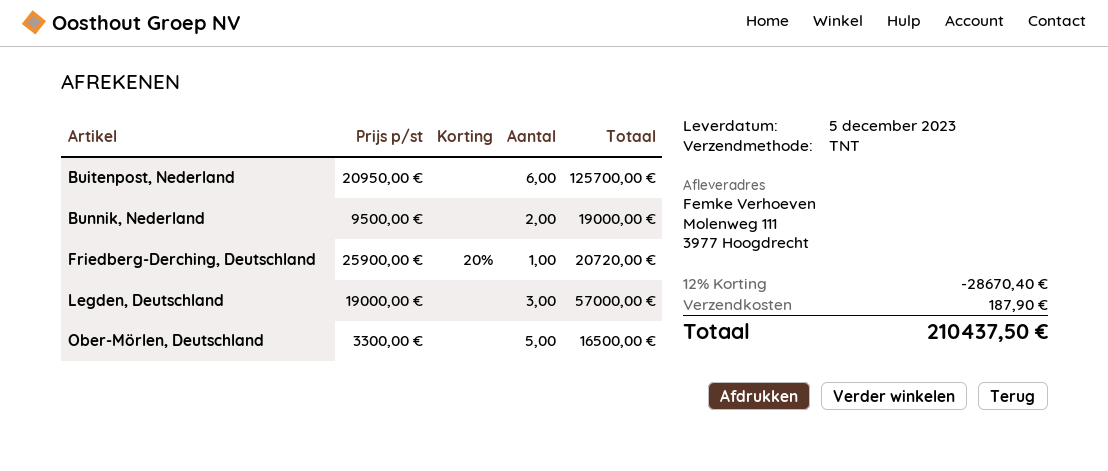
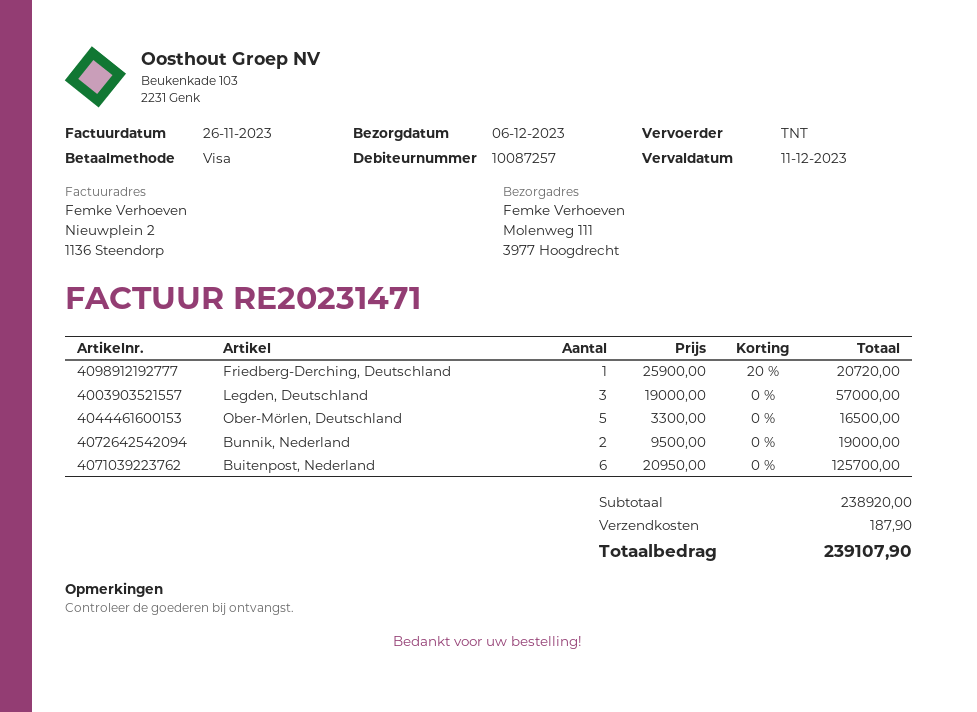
delivery date: 2023-12-05 -> 2023-12-06
discount: 12% = 28670.40 -> none
total: 210437.50 -> 239107.90

